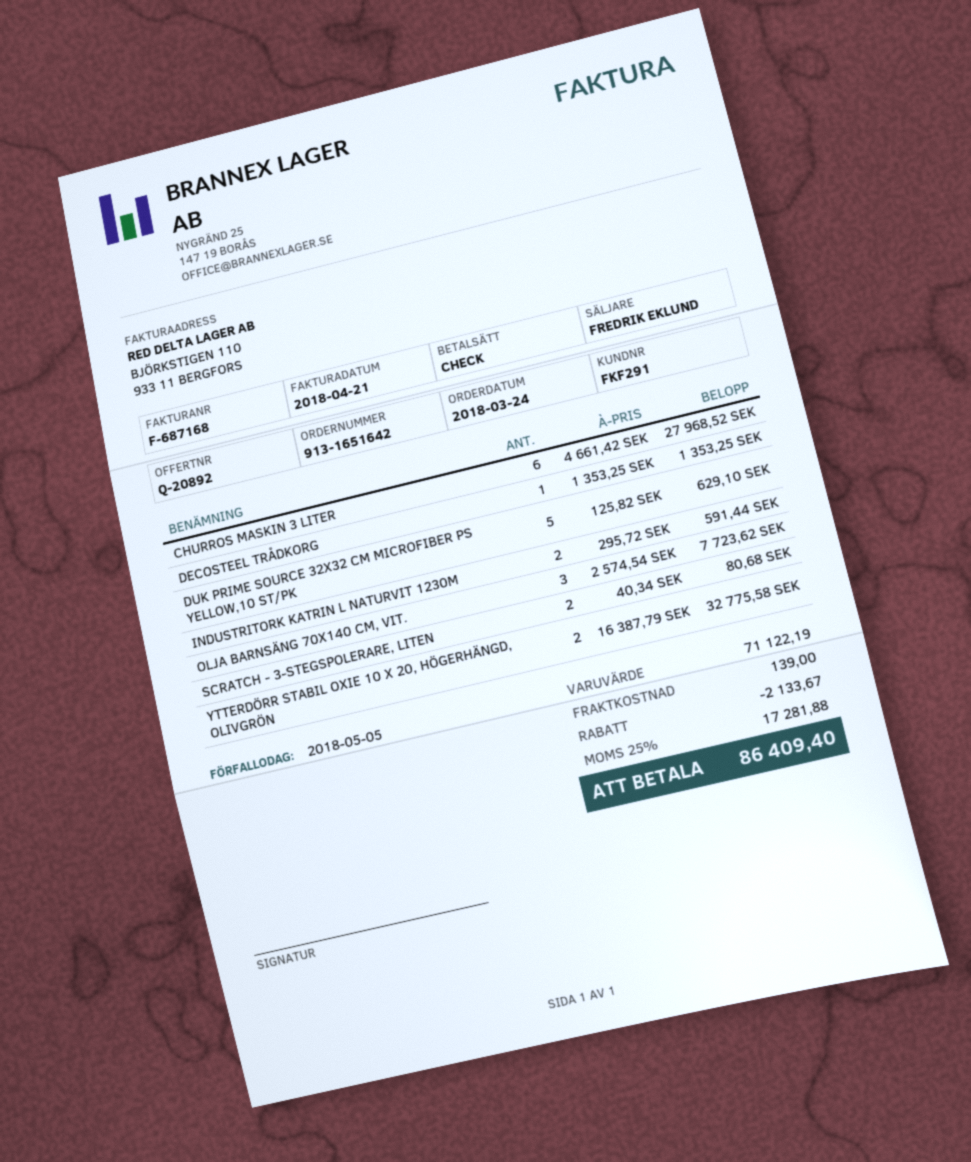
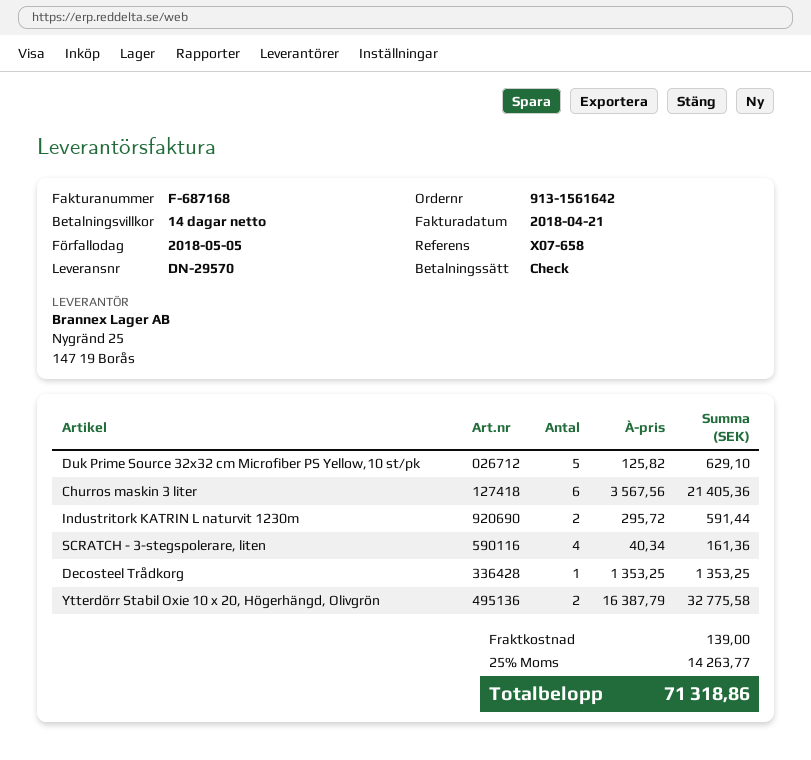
order number: 913-1651642 -> 913-1561642
CHURROS MASKIN 3 LITER: 6 x 4661.42 = 27968.52 -> 6 x 3567.56 = 21405.36
OLJA BARNSÄNG 70X140 CM, VIT.: 3 x 2574.54 = 7723.62 -> none
SCRATCH - 3-STEGSPOLERARE, LITEN: 2 x 40.34 = 80.68 -> 4 x 40.34 = 161.36
discount: 2133.67 -> none
tax: 25% = 17281.88 -> 25% = 14263.77
total: 86409.40 -> 71318.86

